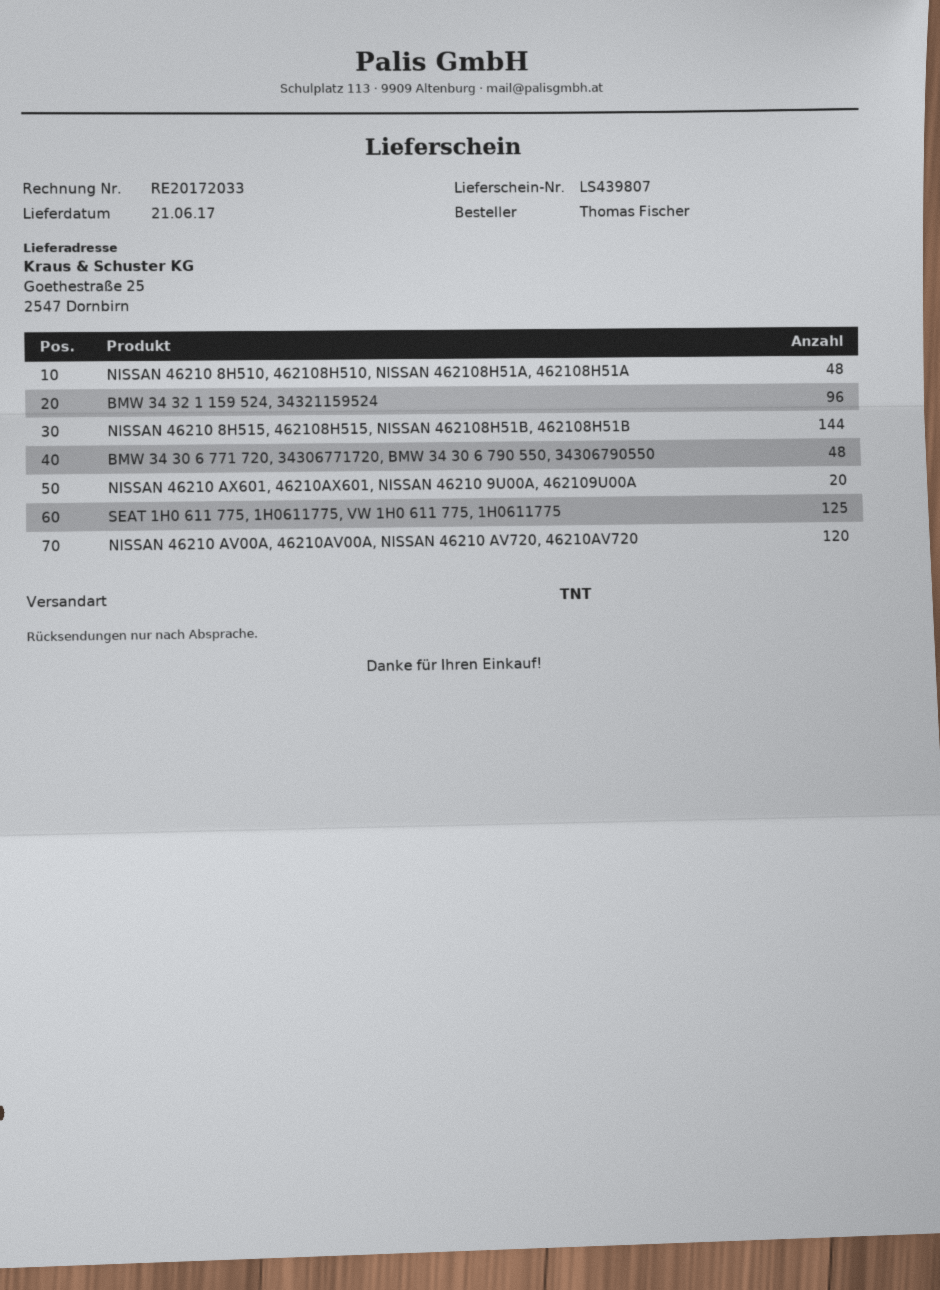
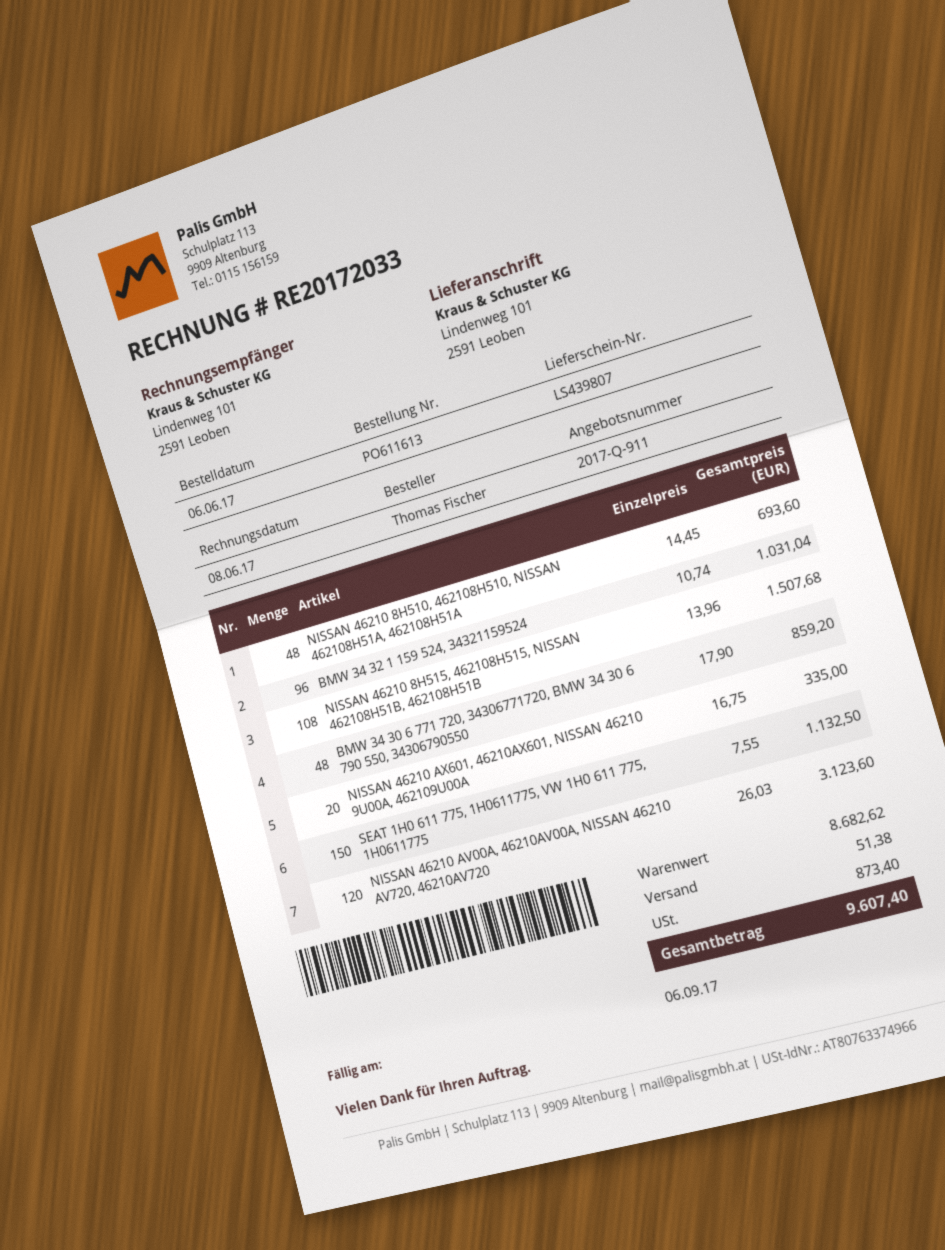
ship to: Goethestraße 25, 2547 Dornbirn -> Lindenweg 101, 2591 Leoben
NISSAN 46210 8H515, 462108H515, NISSAN 462108H51B, 462108H51B: 144 -> 108
SEAT 1H0 611 775, 1H0611775, VW 1H0 611 775, 1H0611775: 125 -> 150

